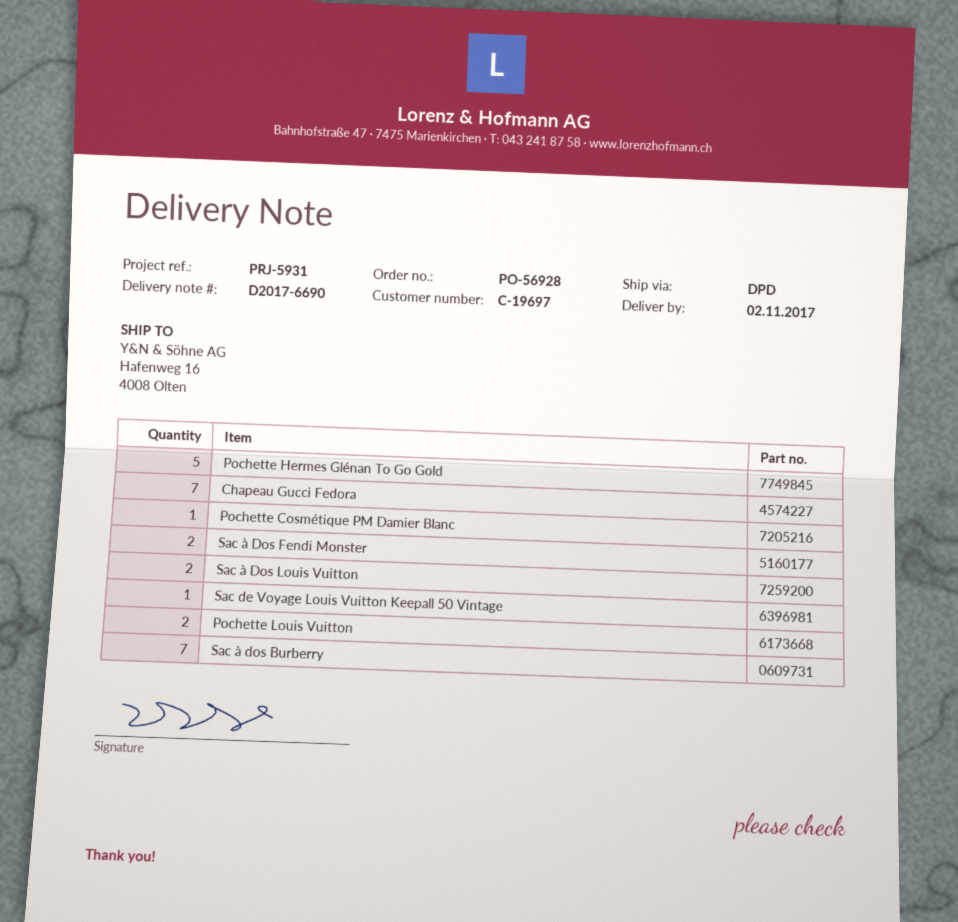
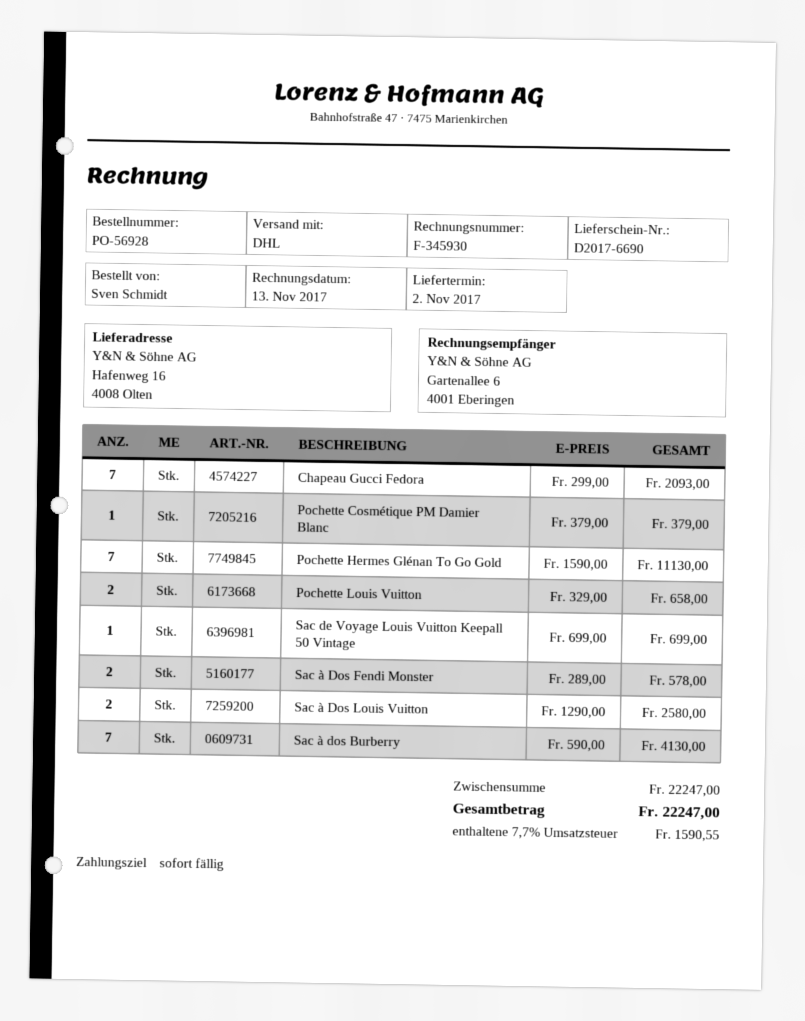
shipping method: DPD -> DHL
Pochette Hermes Glénan To Go Gold: 5 -> 7

